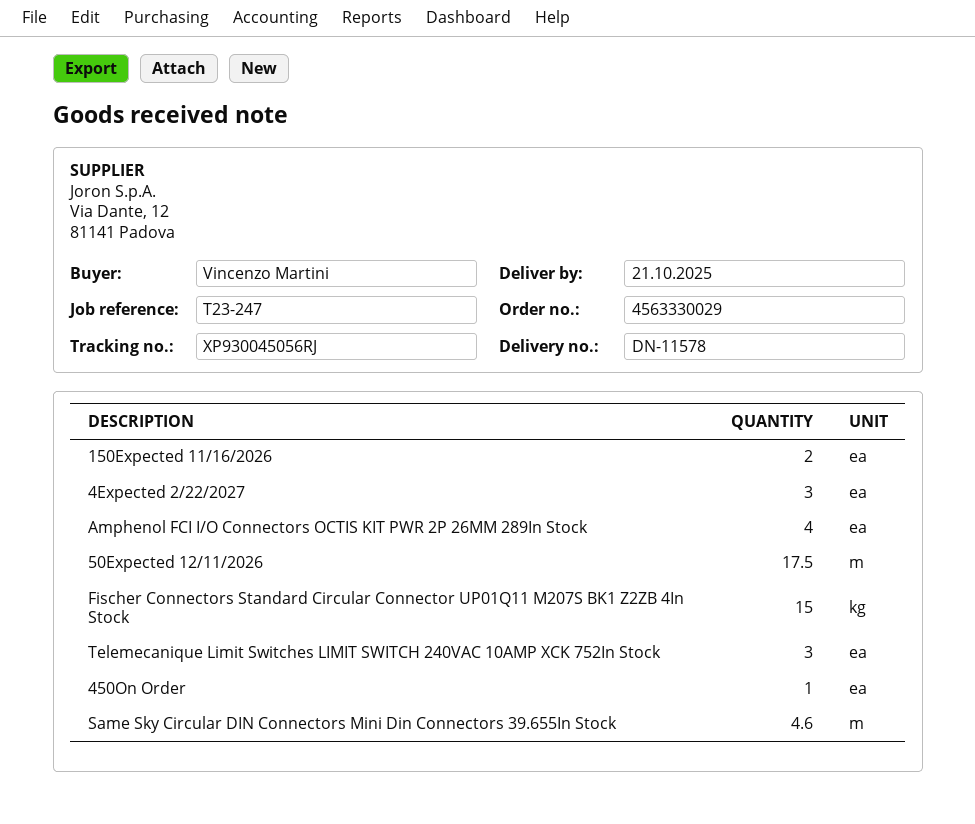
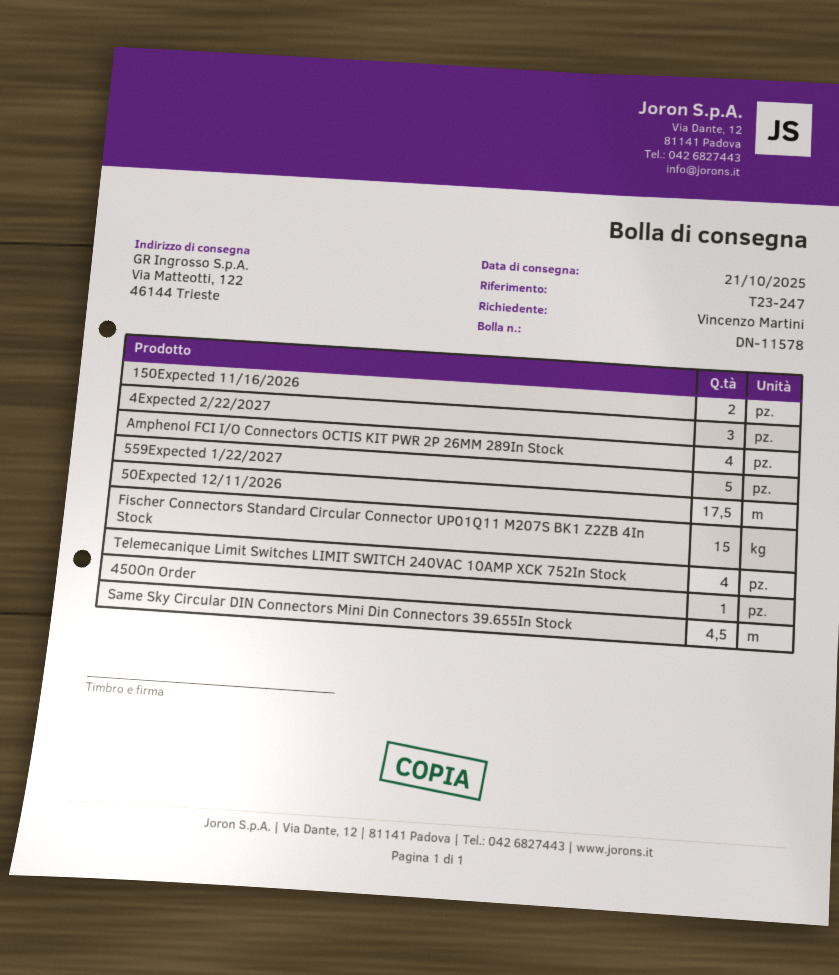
Telemecanique Limit Switches LIMIT SWITCH 240VAC 10AMP XCK 752In Stock: 3 -> 4
Same Sky Circular DIN Connectors Mini Din Connectors 39.655In Stock: 4.6 -> 4.5
559Expected 1/22/2027: none -> 5

